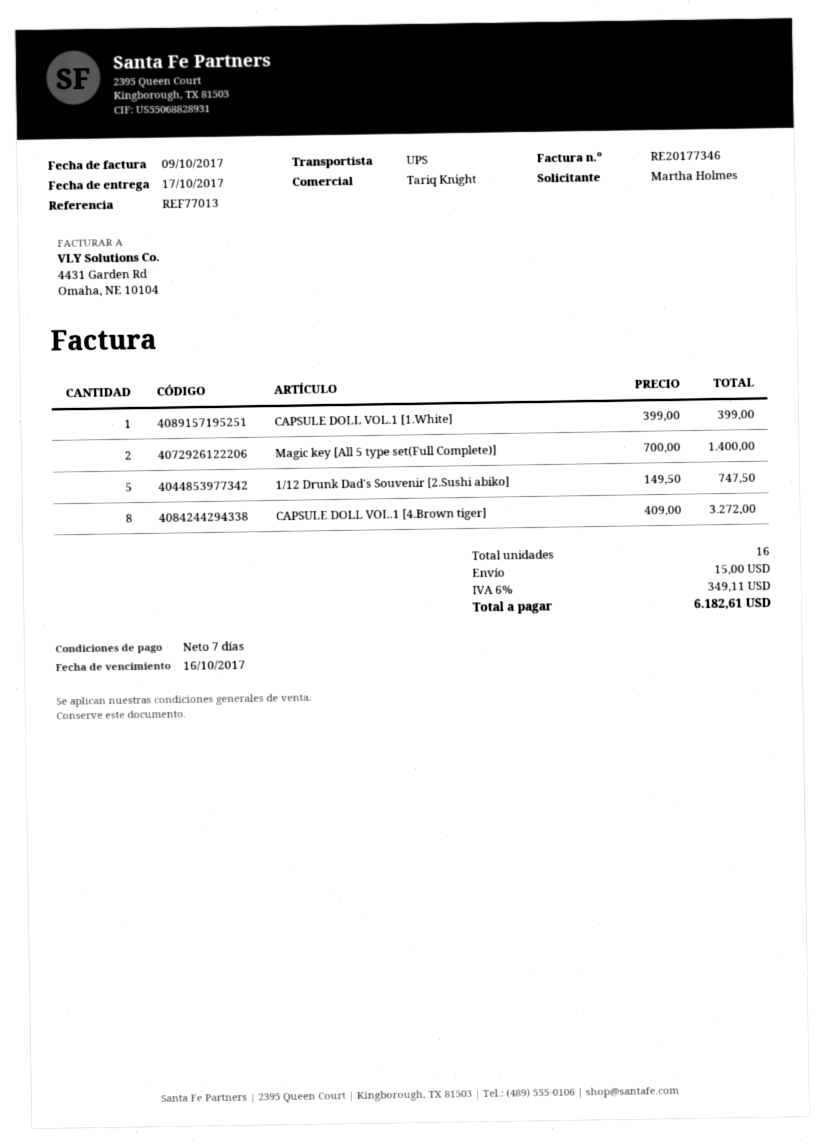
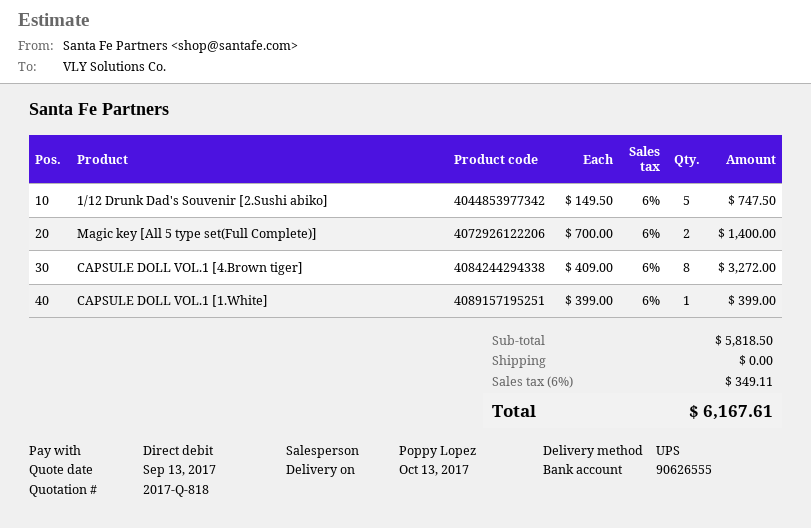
delivery date: 2017-10-17 -> 2017-10-13
sales rep: Tariq Knight -> Poppy Lopez
shipping: 15.00 -> 0.00
total: 6182.61 -> 6167.61

